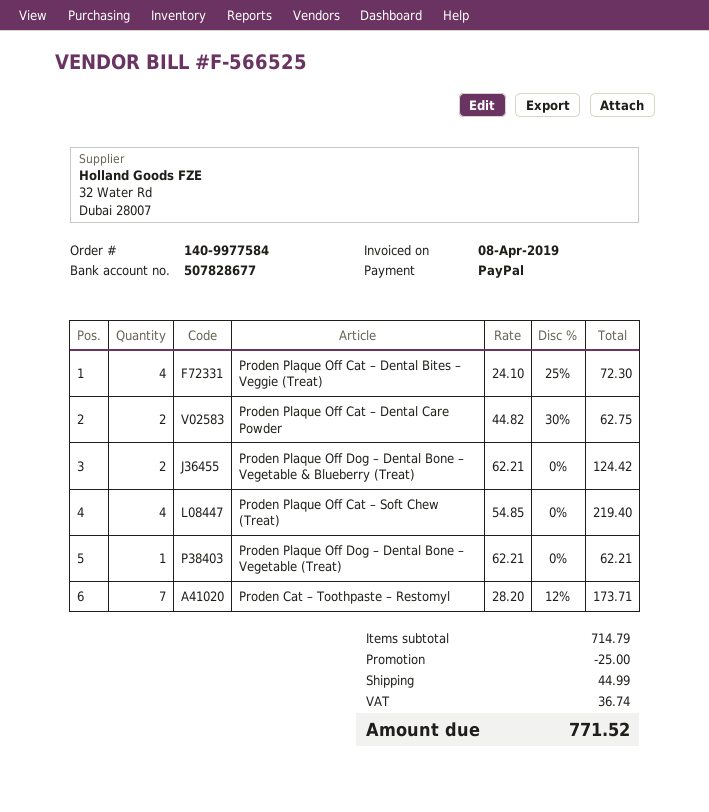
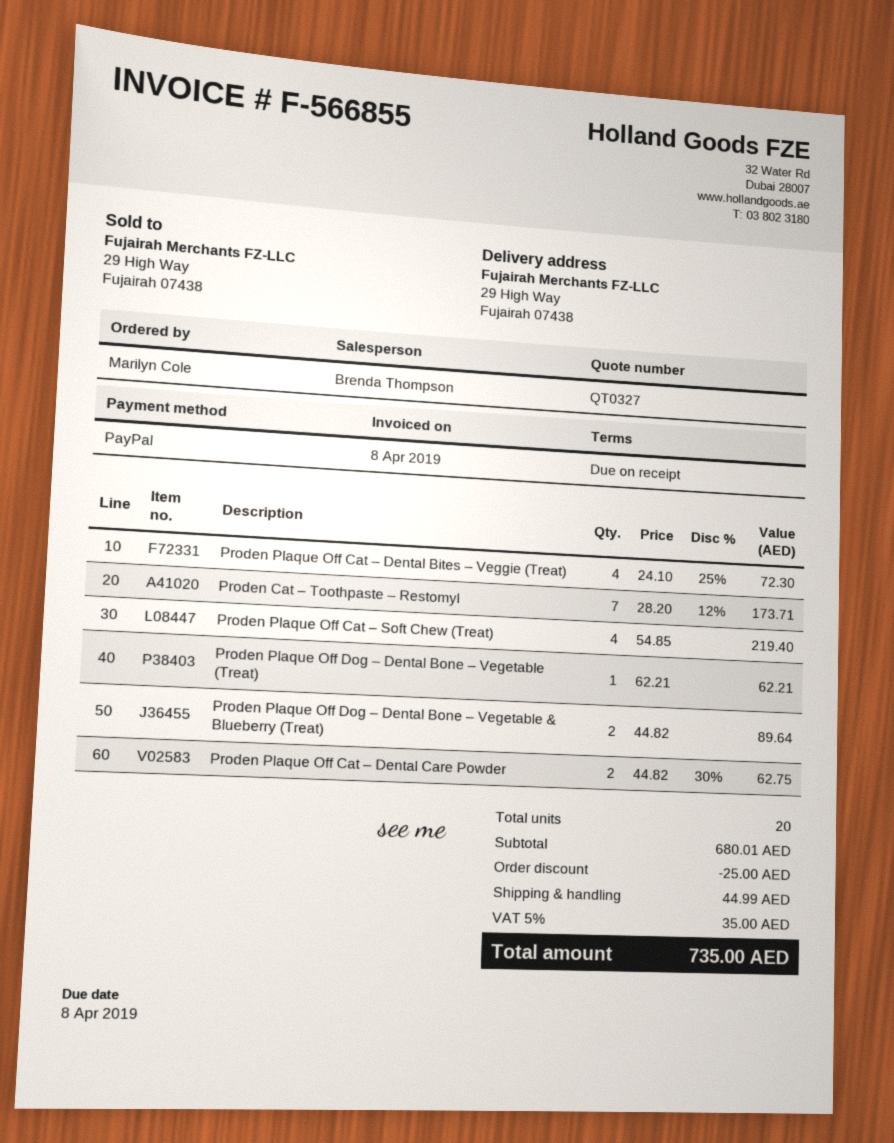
invoice number: F-566525 -> F-566855
Proden Plaque Off Dog – Dental Bone – Vegetable & Blueberry (Treat): 2 x 62.21 = 124.42 -> 2 x 44.82 = 89.64
subtotal: 714.79 -> 680.01
tax: 36.74 -> 35.00
total: 771.52 -> 735.00

